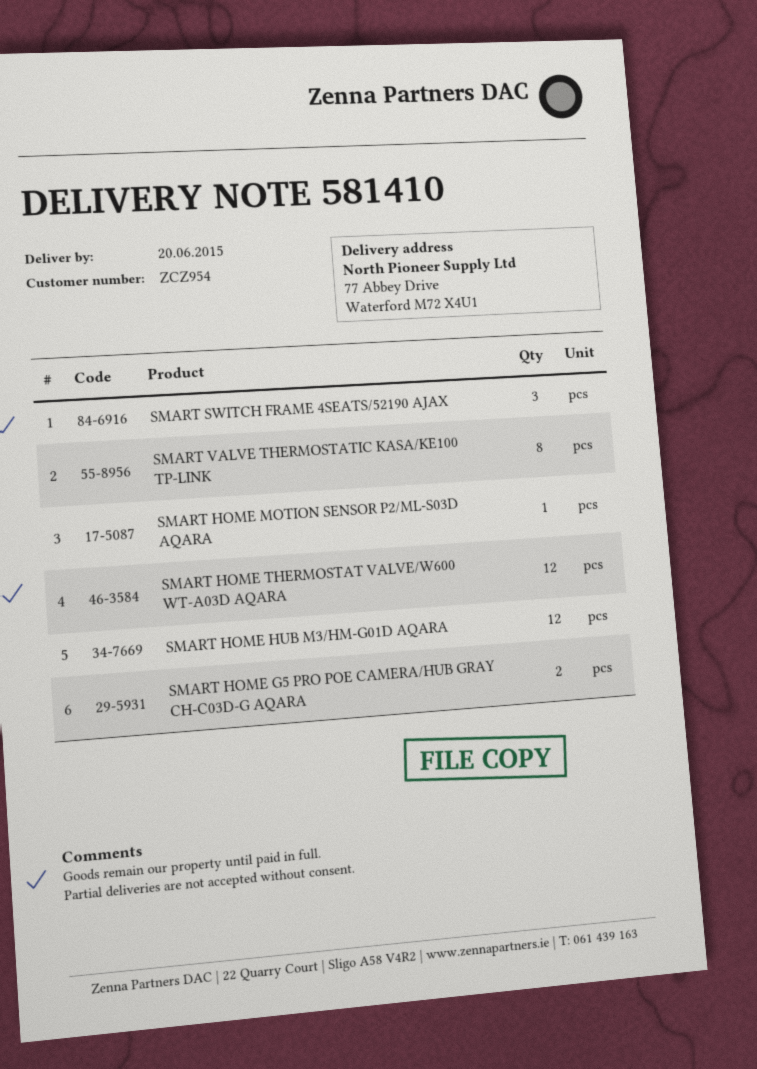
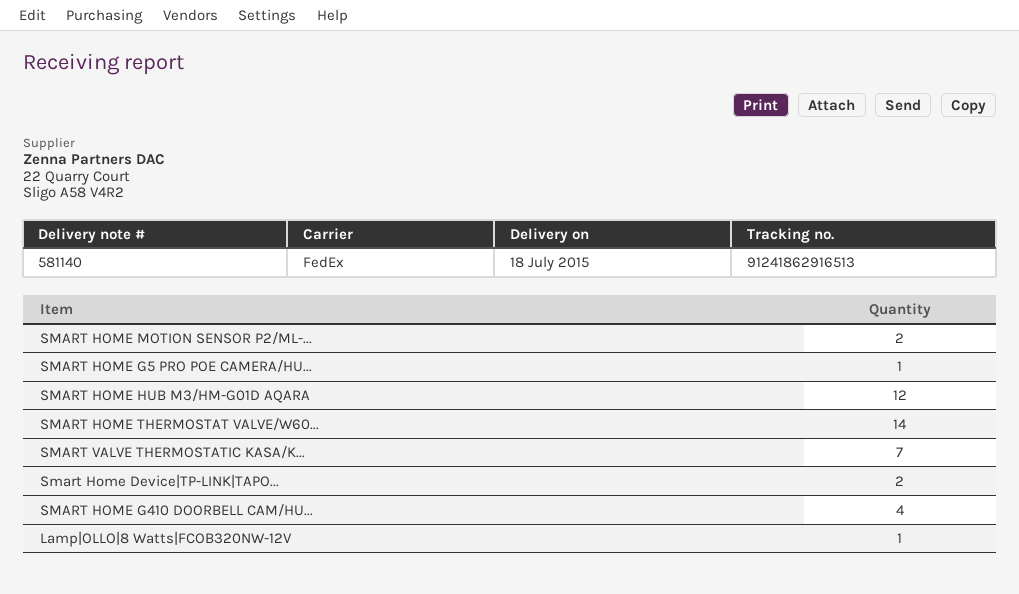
delivery note number: 581410 -> 581140
delivery date: 2015-06-20 -> 2015-07-18
SMART SWITCH FRAME 4SEATS/52190 AJAX: 3 -> none
SMART VALVE THERMOSTATIC KASA/KE100 TP-LINK: 8 -> 7
SMART HOME MOTION SENSOR P2/ML-S03D AQARA: 1 -> 2
SMART HOME THERMOSTAT VALVE/W600 WT-A03D AQARA: 12 -> 14
SMART HOME G5 PRO POE CAMERA/HUB GRAY CH-C03D-G AQARA: 2 -> 1
Smart Home Device|TP-LINK|TAPO...: none -> 2
SMART HOME G410 DOORBELL CAM/HU...: none -> 4
Lamp|OLLO|8 Watts|FCOB320NW-12V: none -> 1

